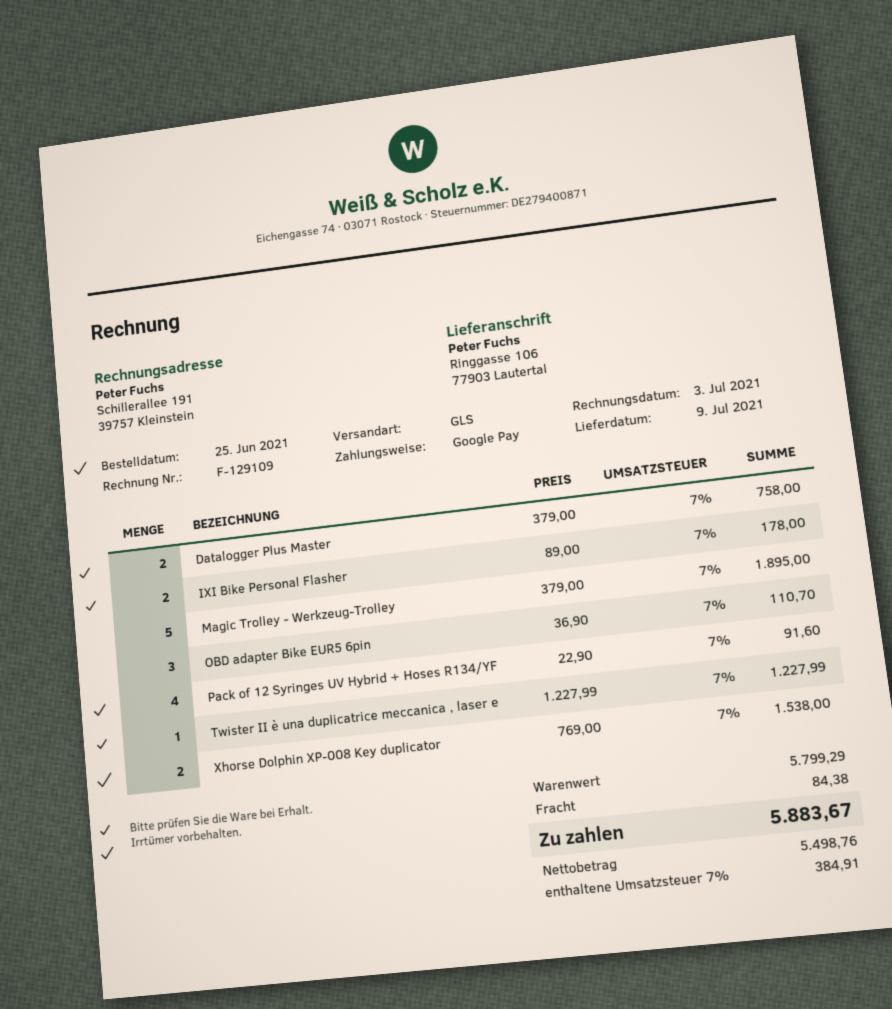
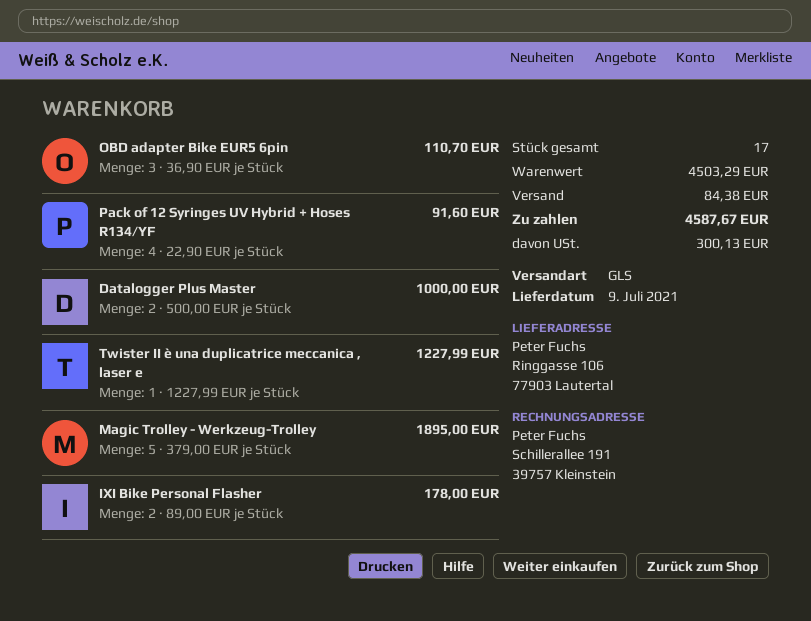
Datalogger Plus Master: 2 x 379.00 = 758.00 -> 2 x 500.00 = 1000.00
Xhorse Dolphin XP-008 Key duplicator: 2 x 769.00 = 1538.00 -> none
subtotal: 5799.29 -> 4503.29
tax: 384.91 -> 300.13
total: 5883.67 -> 4587.67

